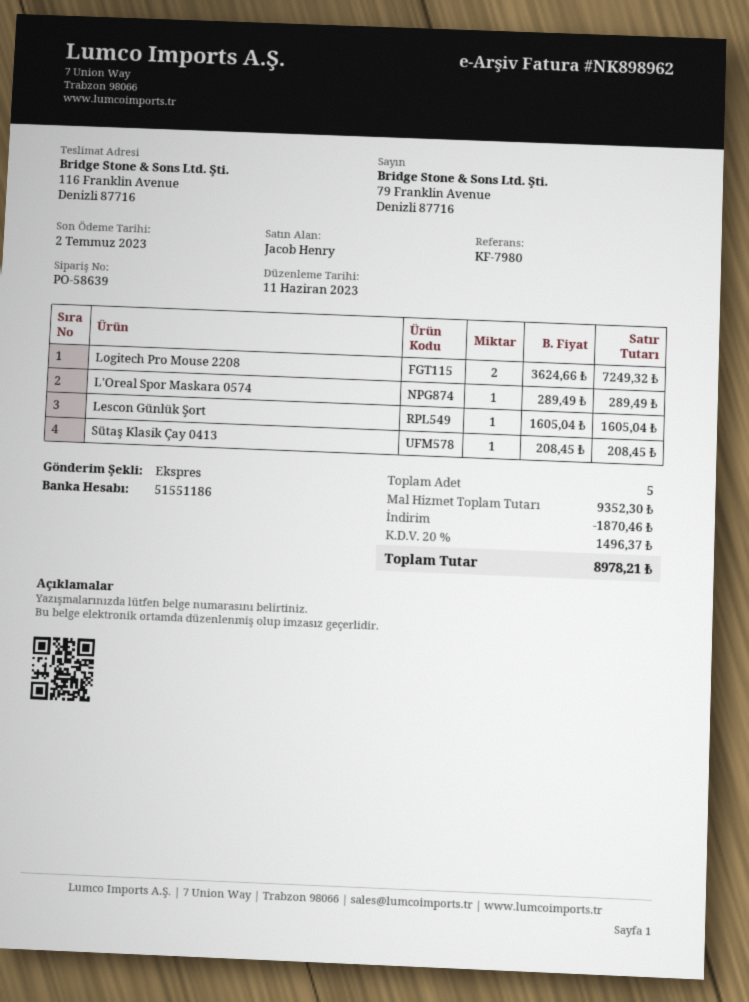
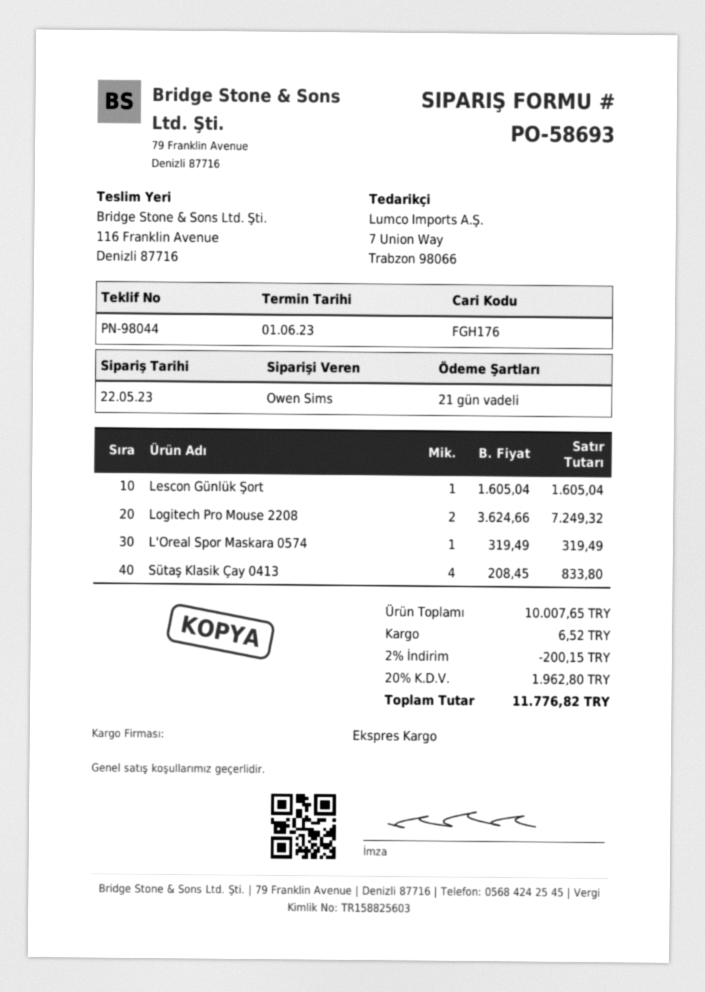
order number: PO-58639 -> PO-58693
ordered by: Jacob Henry -> Owen Sims
L'Oreal Spor Maskara 0574: 1 x 289.49 = 289.49 -> 1 x 319.49 = 319.49
Sütaş Klasik Çay 0413: 1 x 208.45 = 208.45 -> 4 x 208.45 = 833.80
subtotal: 9352.30 -> 10007.65
discount: 1870.46 -> 200.15
shipping: none -> 6.52
tax: 20% = 1496.37 -> 20% = 1962.80
total: 8978.21 -> 11776.82

